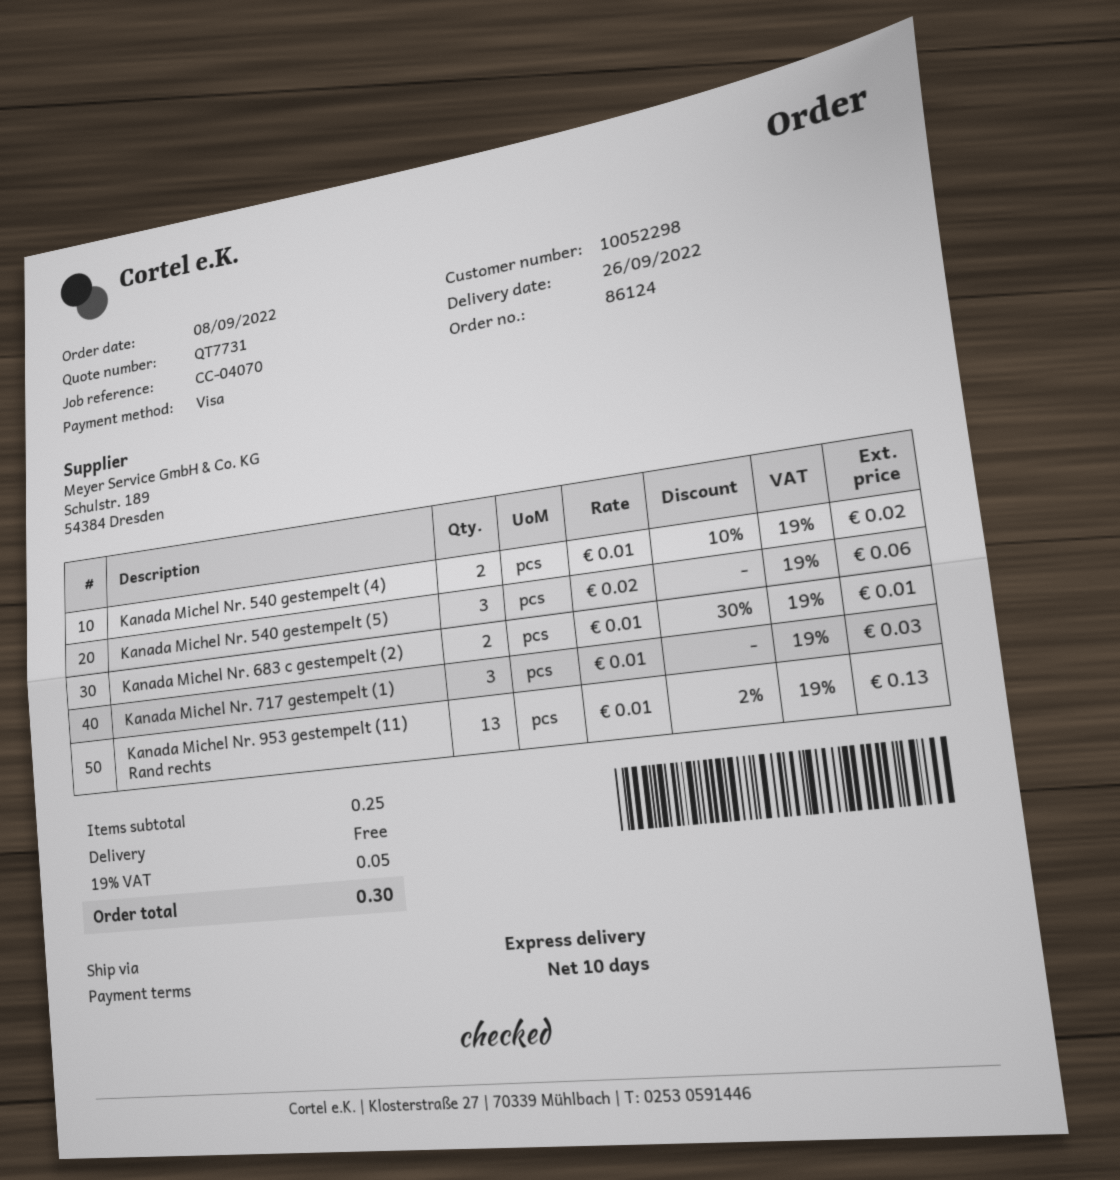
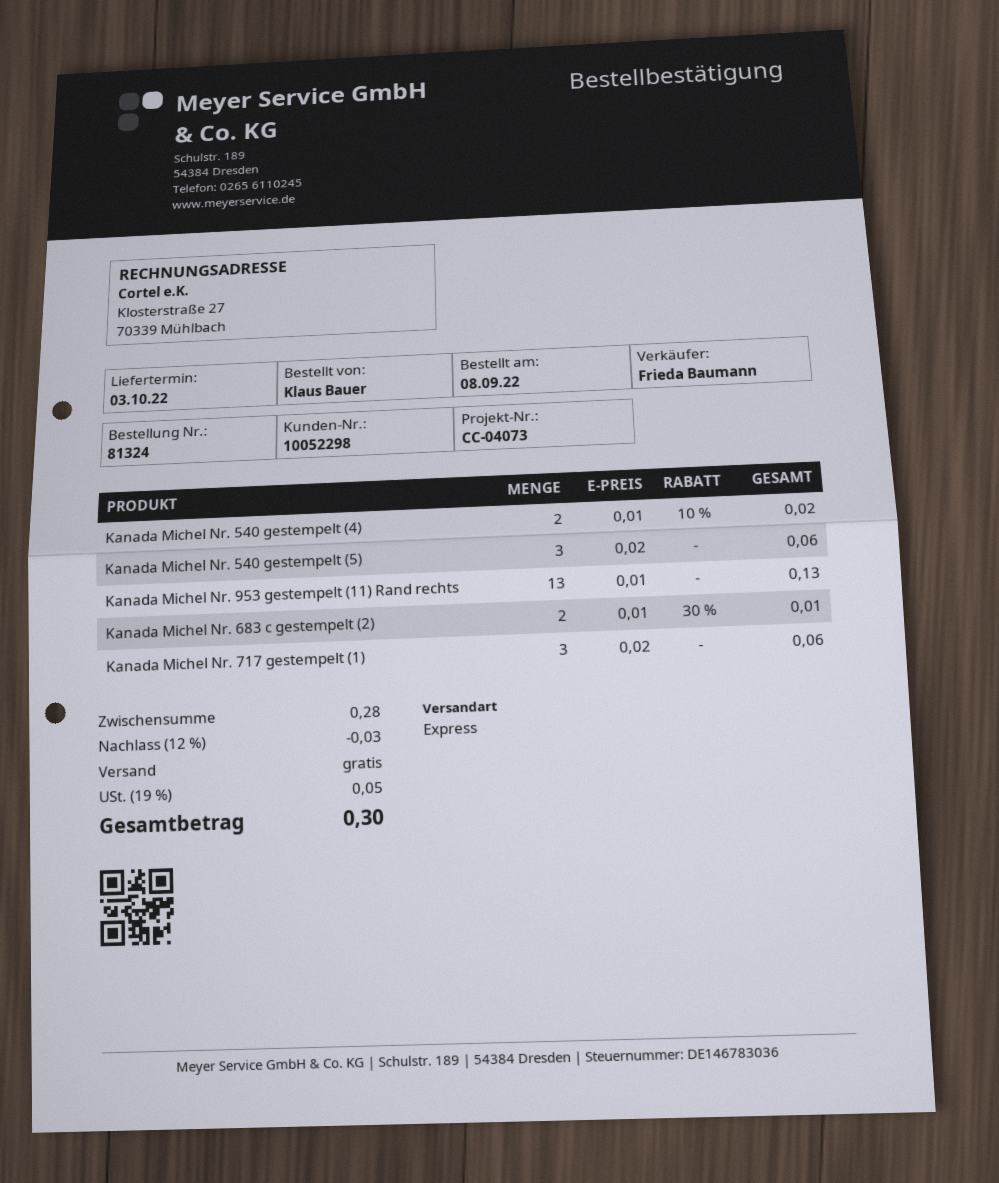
order number: 86124 -> 81324
delivery date: 2022-09-26 -> 2022-10-03
reference: CC-04070 -> CC-04073
Kanada Michel Nr. 717 gestempelt (1): 3 x 0.01 = 0.03 -> 3 x 0.02 = 0.06
Kanada Michel Nr. 953 gestempelt (11) Rand rechts: 13 x 0.01 - 2% = 0.13 -> 13 x 0.01 = 0.13
subtotal: 0.25 -> 0.28
discount: none -> 12% = 0.03

